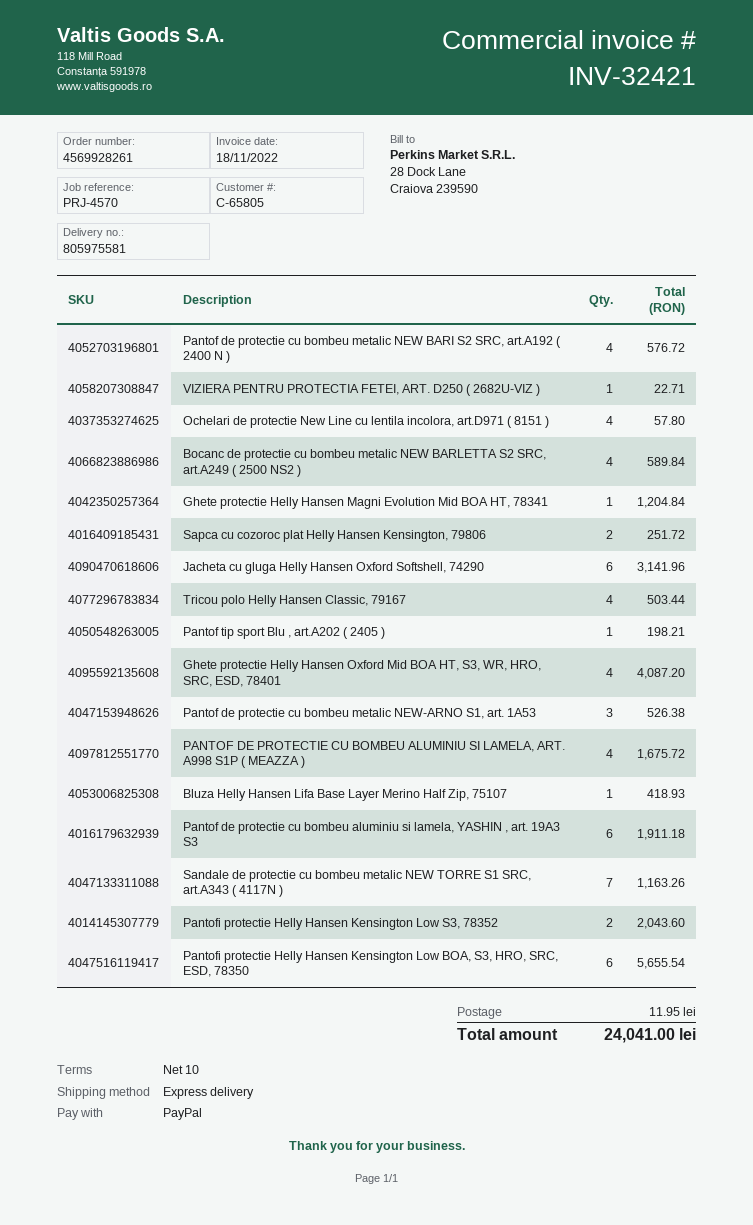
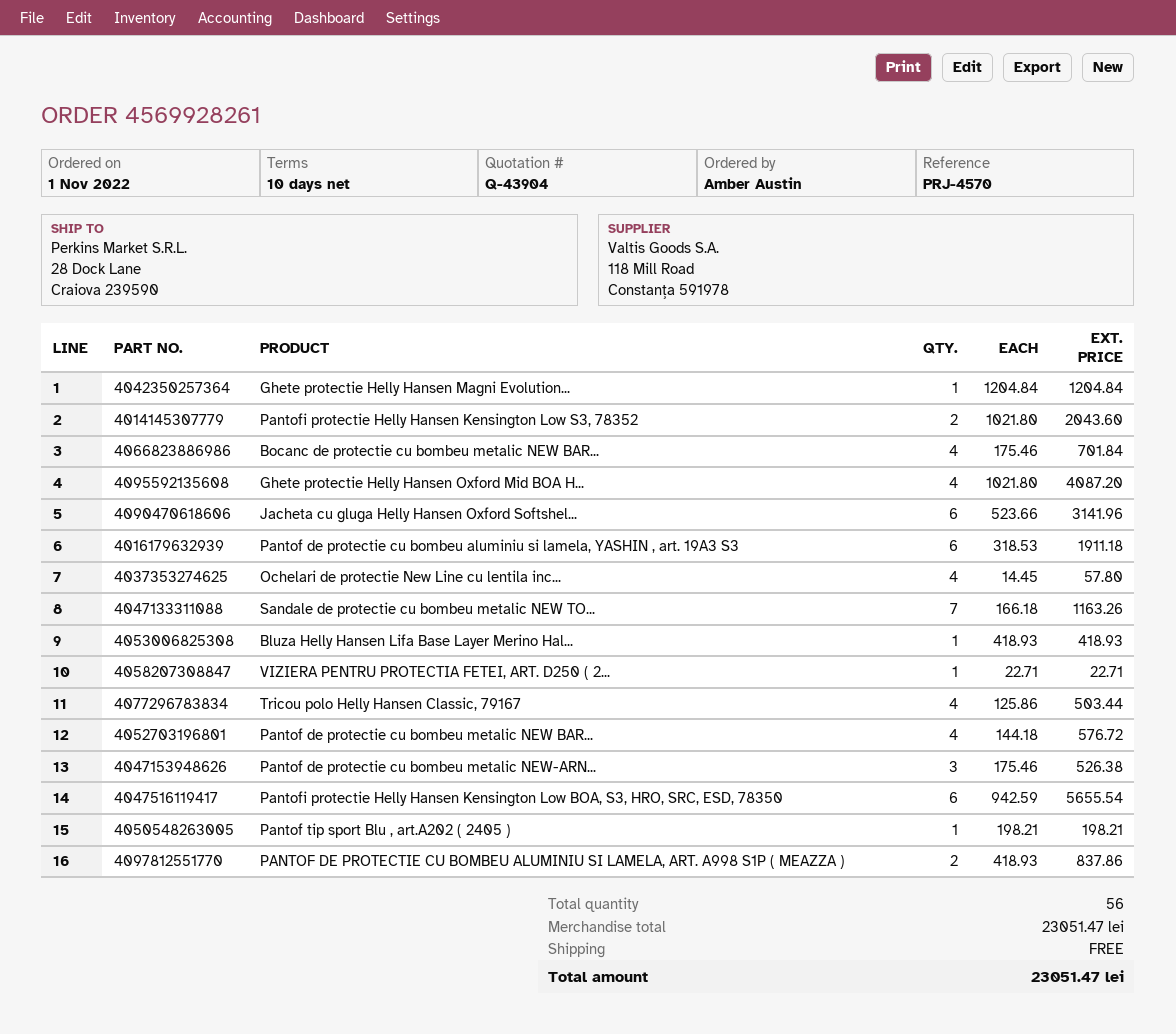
Bocanc de protectie cu bombeu metalic NEW BARLETTA S2 SRC, art.A249 ( 2500 NS2 ): 4 for 589.84 -> 4 for 701.84
Sapca cu cozoroc plat Helly Hansen Kensington, 79806: 2 for 251.72 -> none
PANTOF DE PROTECTIE CU BOMBEU ALUMINIU SI LAMELA, ART. A998 S1P ( MEAZZA ): 4 for 1675.72 -> 2 for 837.86
shipping: 11.95 -> 0.00
total: 24041.00 -> 23051.47

